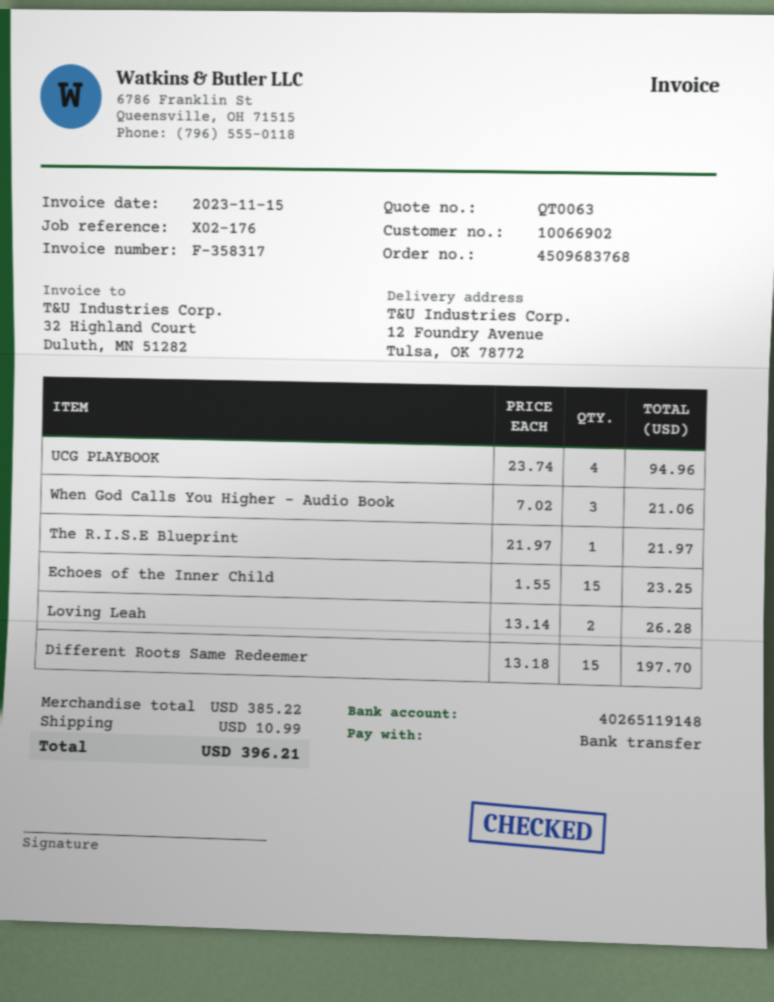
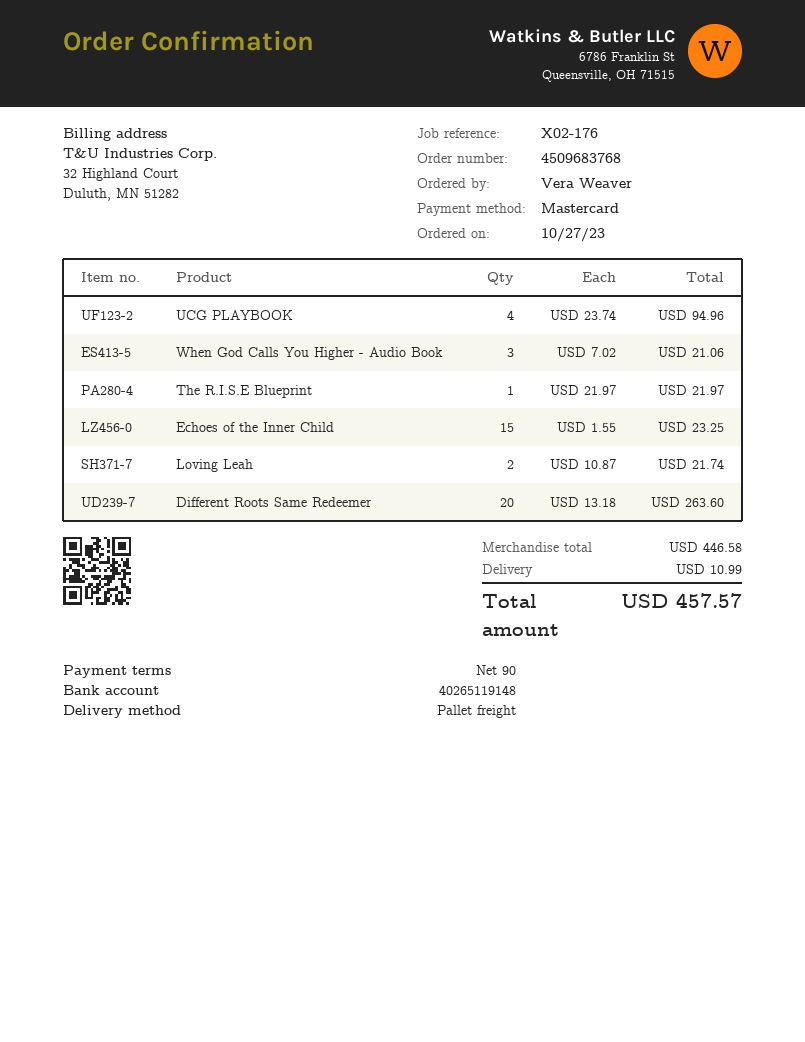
payment method: bank transfer -> Mastercard
Loving Leah: 2 x 13.14 = 26.28 -> 2 x 10.87 = 21.74
Different Roots Same Redeemer: 15 x 13.18 = 197.70 -> 20 x 13.18 = 263.60
subtotal: 385.22 -> 446.58
total: 396.21 -> 457.57

